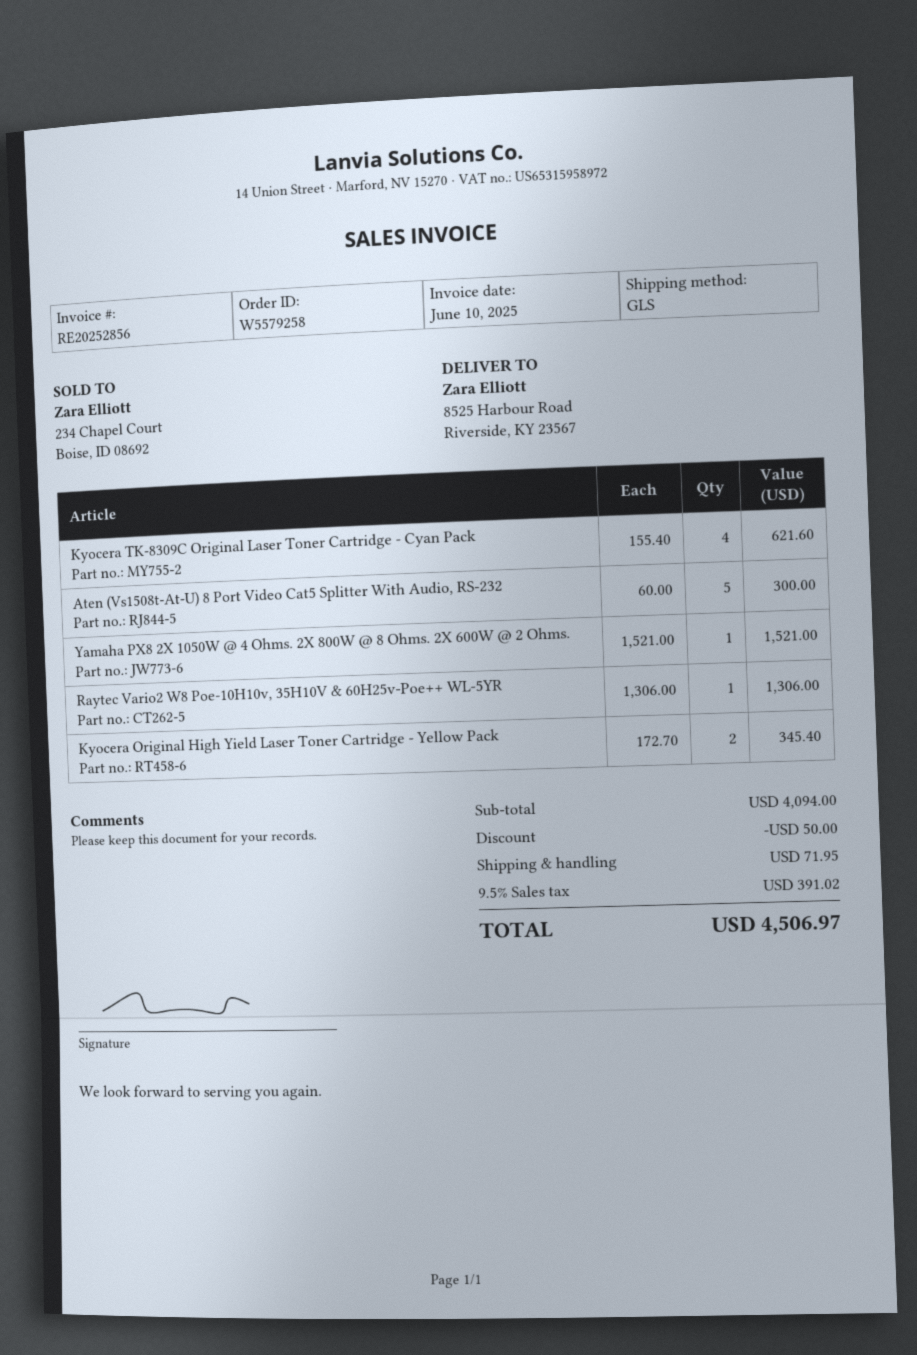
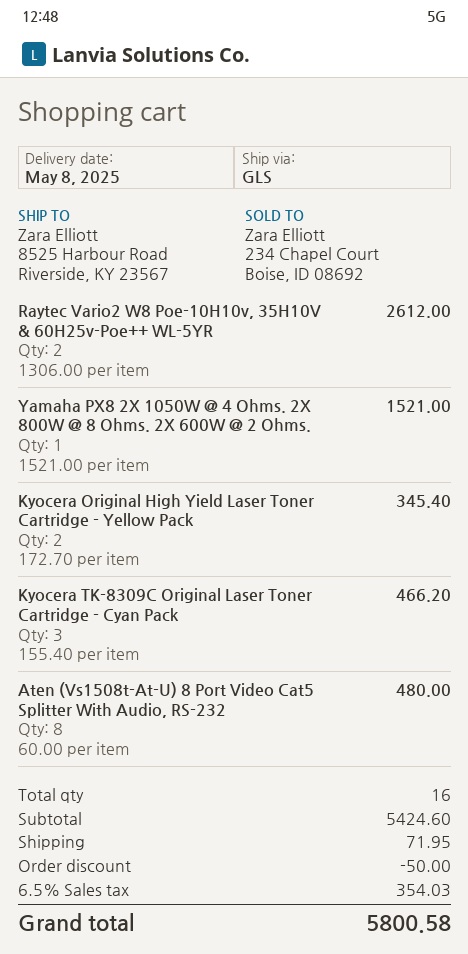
Kyocera TK-8309C Original Laser Toner Cartridge - Cyan Pack: 4 x 155.40 = 621.60 -> 3 x 155.40 = 466.20
Aten (Vs1508t-At-U) 8 Port Video Cat5 Splitter With Audio, RS-232: 5 x 60.00 = 300.00 -> 8 x 60.00 = 480.00
Raytec Vario2 W8 Poe-10H10v, 35H10V & 60H25v-Poe++ WL-5YR: 1 x 1306.00 = 1306.00 -> 2 x 1306.00 = 2612.00
subtotal: 4094.00 -> 5424.60
tax: 9.5% = 391.02 -> 6.5% = 354.03
total: 4506.97 -> 5800.58

